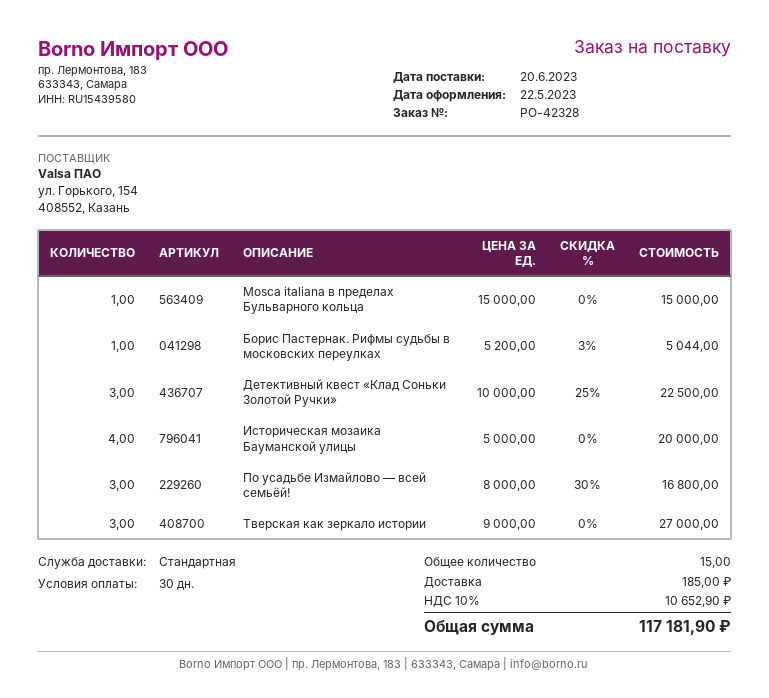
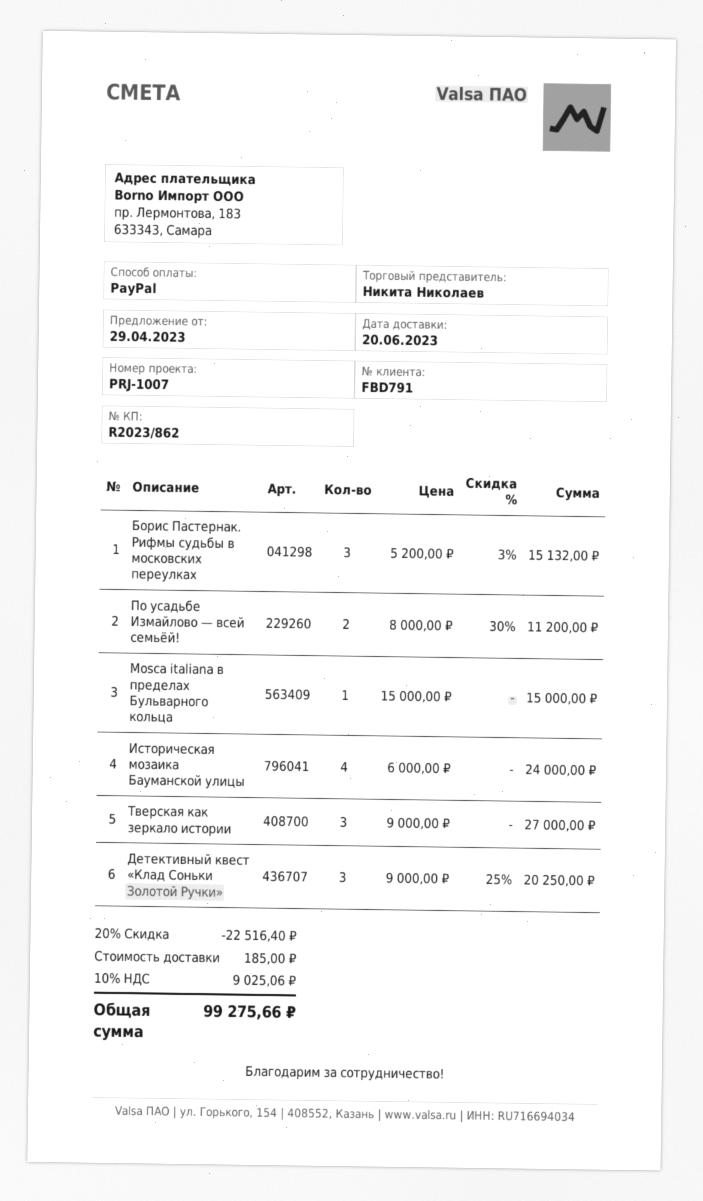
Борис Пастернак. Рифмы судьбы в московских переулках: 1 x 5200.00 - 3% = 5044.00 -> 3 x 5200.00 - 3% = 15132.00
Детективный квест «Клад Соньки Золотой Ручки»: 3 x 10000.00 - 25% = 22500.00 -> 3 x 9000.00 - 25% = 20250.00
Историческая мозаика Бауманской улицы: 4 x 5000.00 = 20000.00 -> 4 x 6000.00 = 24000.00
По усадьбе Измайлово — всей семьёй!: 3 x 8000.00 - 30% = 16800.00 -> 2 x 8000.00 - 30% = 11200.00
discount: none -> 20% = 22516.40
tax: 10% = 10652.90 -> 10% = 9025.06
total: 117181.90 -> 99275.66

